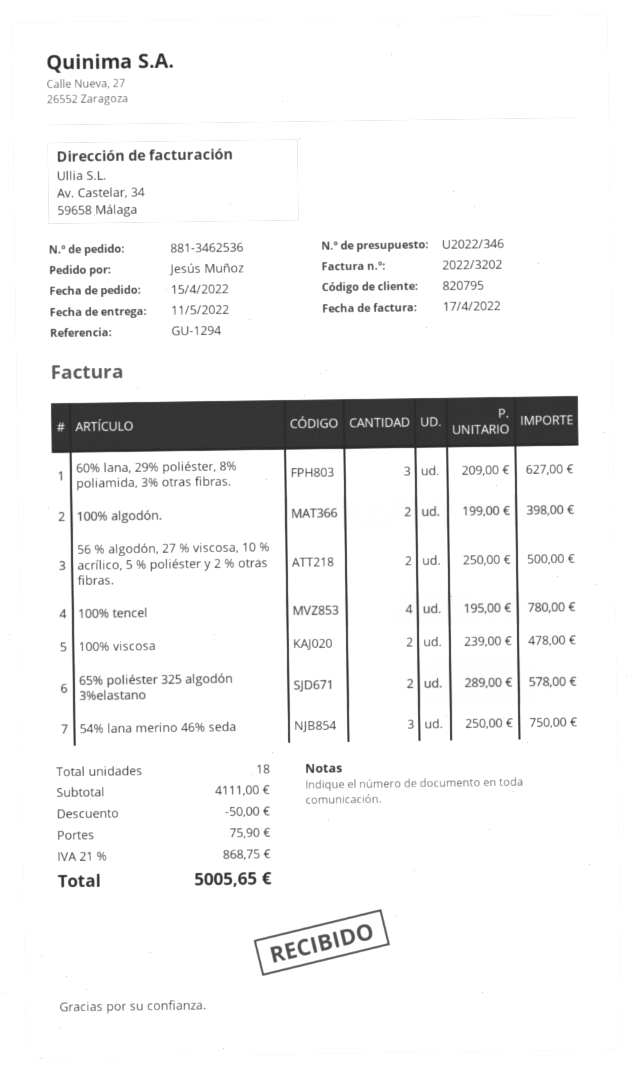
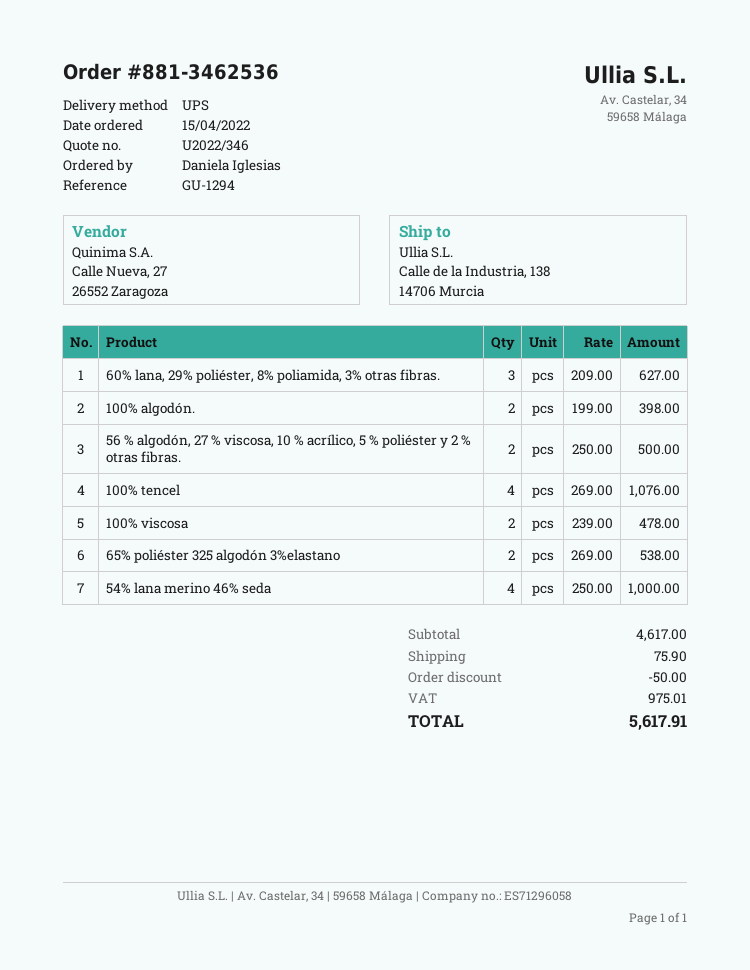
ordered by: Jesús Muñoz -> Daniela Iglesias
100% tencel: 4 x 195.00 = 780.00 -> 4 x 269.00 = 1076.00
65% poliéster 325 algodón 3%elastano: 2 x 289.00 = 578.00 -> 2 x 269.00 = 538.00
54% lana merino 46% seda: 3 x 250.00 = 750.00 -> 4 x 250.00 = 1000.00
subtotal: 4111.00 -> 4617.00
tax: 868.75 -> 975.01
total: 5005.65 -> 5617.91

